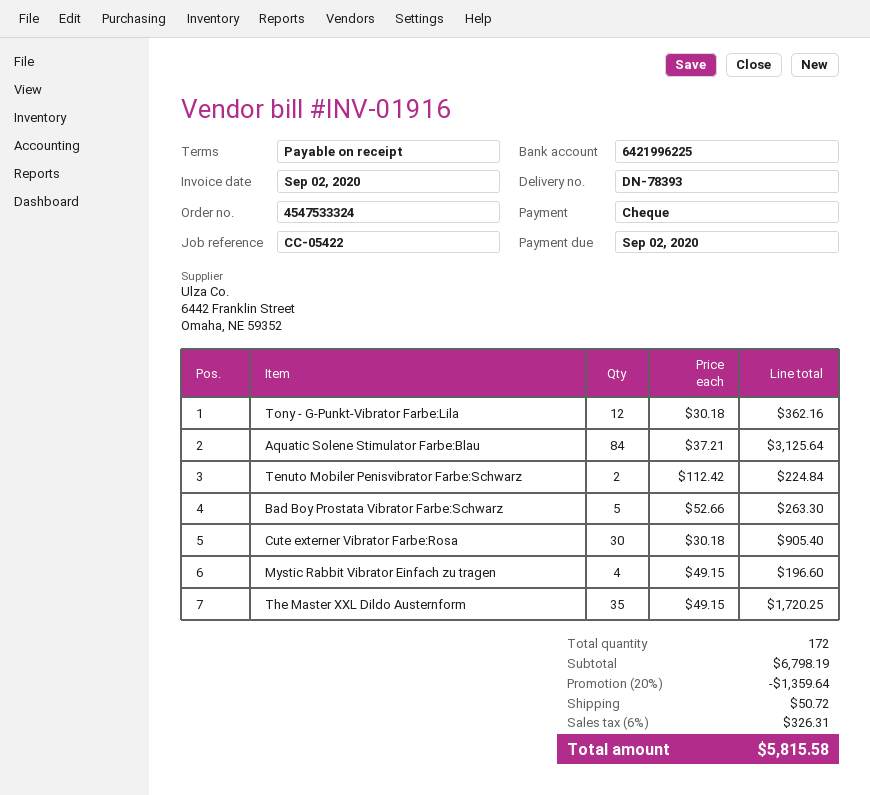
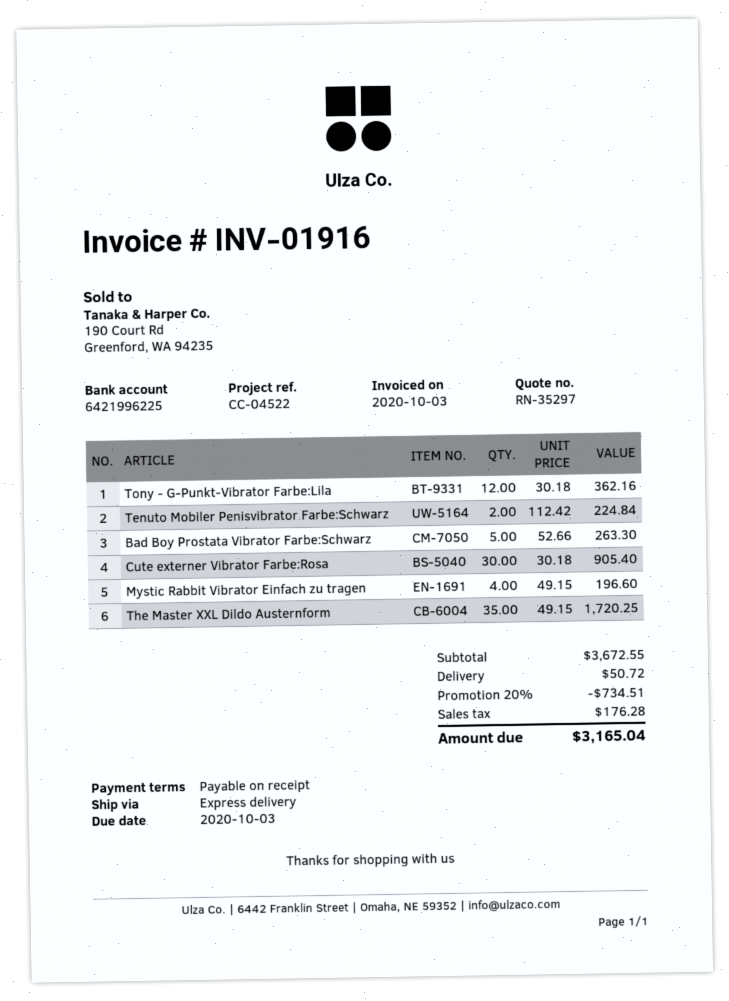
invoice date: 2020-09-02 -> 2020-10-03
due date: 2020-09-02 -> 2020-10-03
reference: CC-05422 -> CC-04522
Aquatic Solene Stimulator Farbe:Blau: 84 x 37.21 = 3125.64 -> none
subtotal: 6798.19 -> 3672.55
discount: 20% = 1359.64 -> 20% = 734.51
tax: 326.31 -> 176.28
total: 5815.58 -> 3165.04

